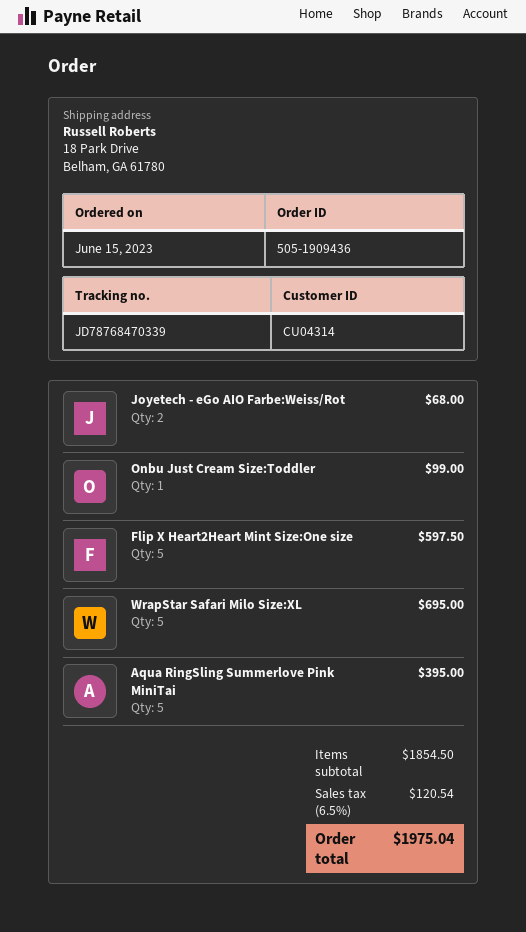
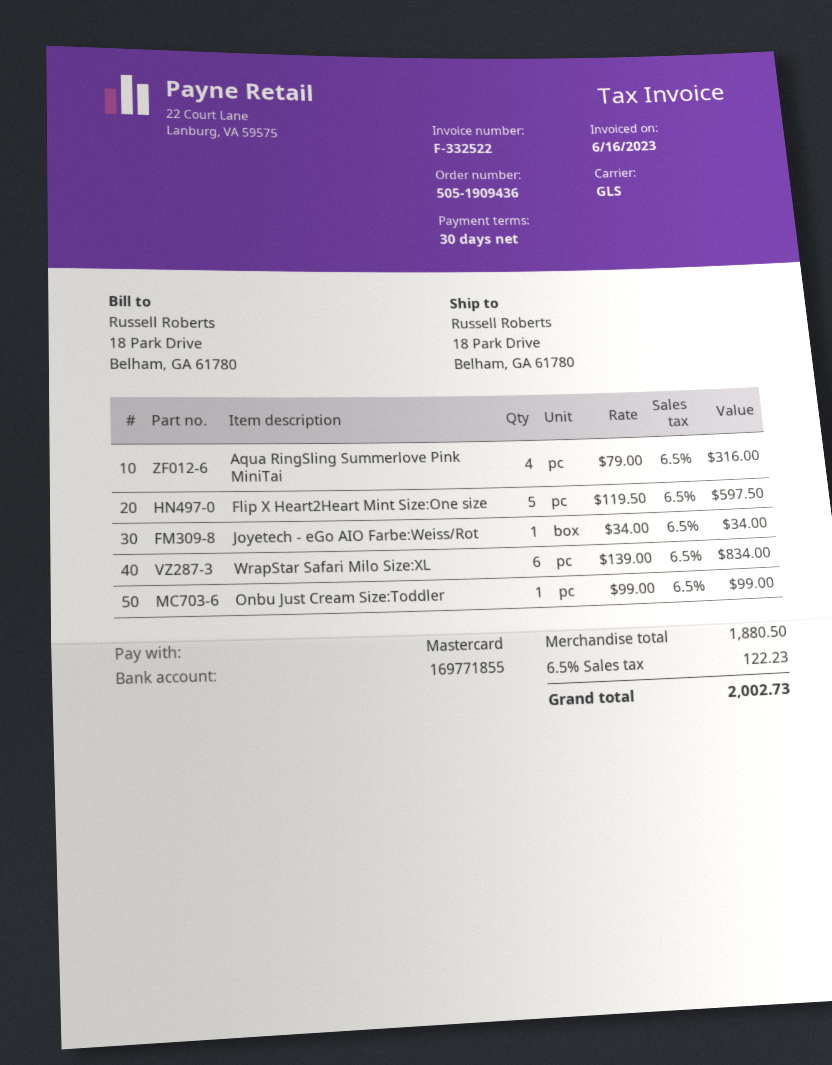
Joyetech - eGo AIO Farbe:Weiss/Rot: 2 for 68.00 -> 1 for 34.00
WrapStar Safari Milo Size:XL: 5 for 695.00 -> 6 for 834.00
Aqua RingSling Summerlove Pink MiniTai: 5 for 395.00 -> 4 for 316.00
subtotal: 1854.50 -> 1880.50
tax: 6.5% = 120.54 -> 6.5% = 122.23
total: 1975.04 -> 2002.73

